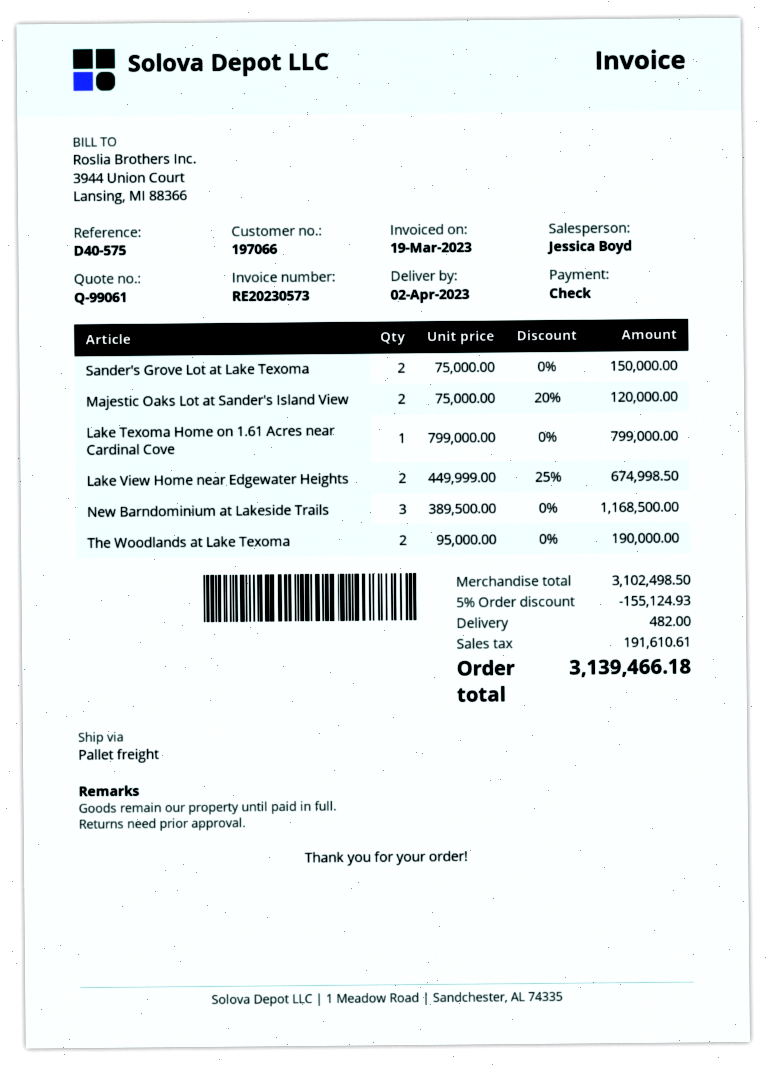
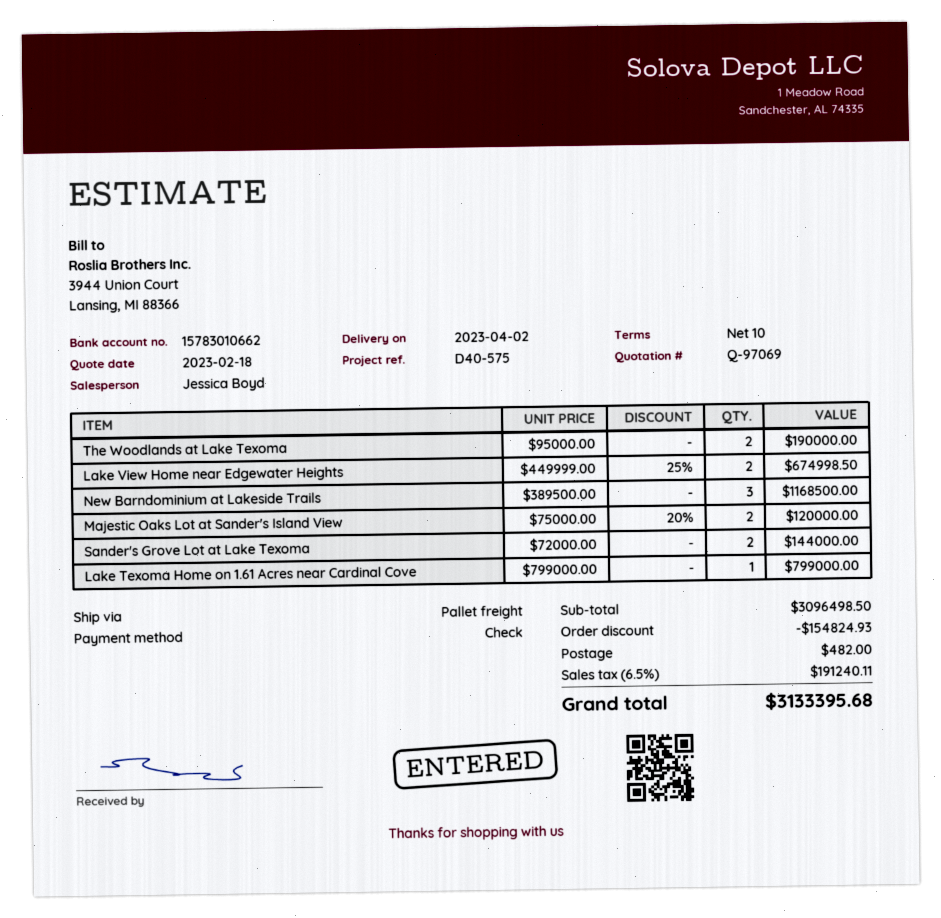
quote number: Q-99061 -> Q-97069
Sander's Grove Lot at Lake Texoma: 2 x 75000.00 = 150000.00 -> 2 x 72000.00 = 144000.00
subtotal: 3102498.50 -> 3096498.50
discount: 155124.93 -> 154824.93
tax: 191610.61 -> 191240.11
total: 3139466.18 -> 3133395.68

